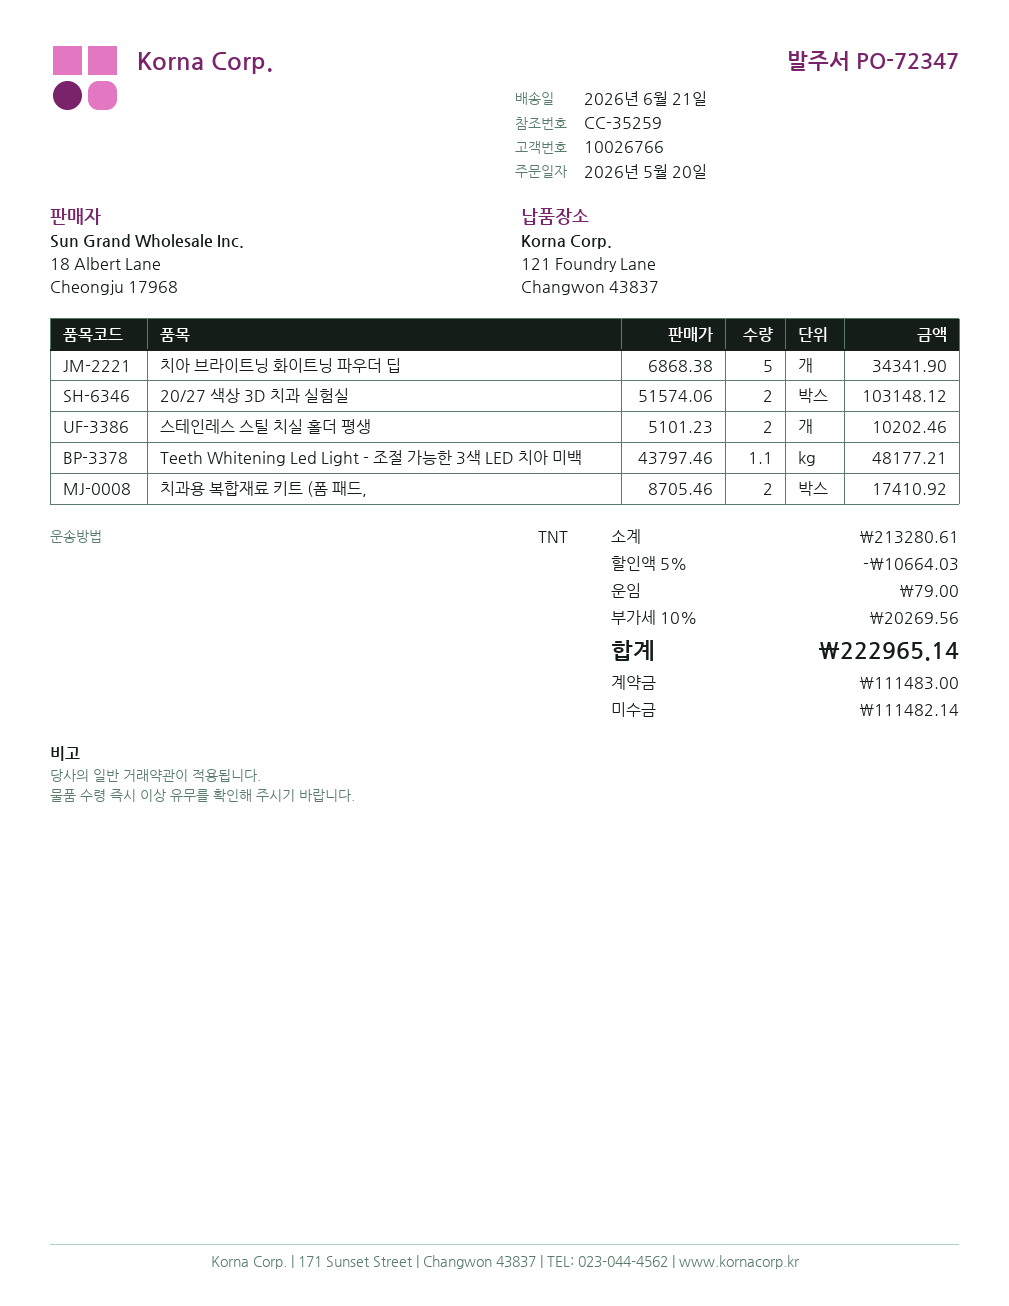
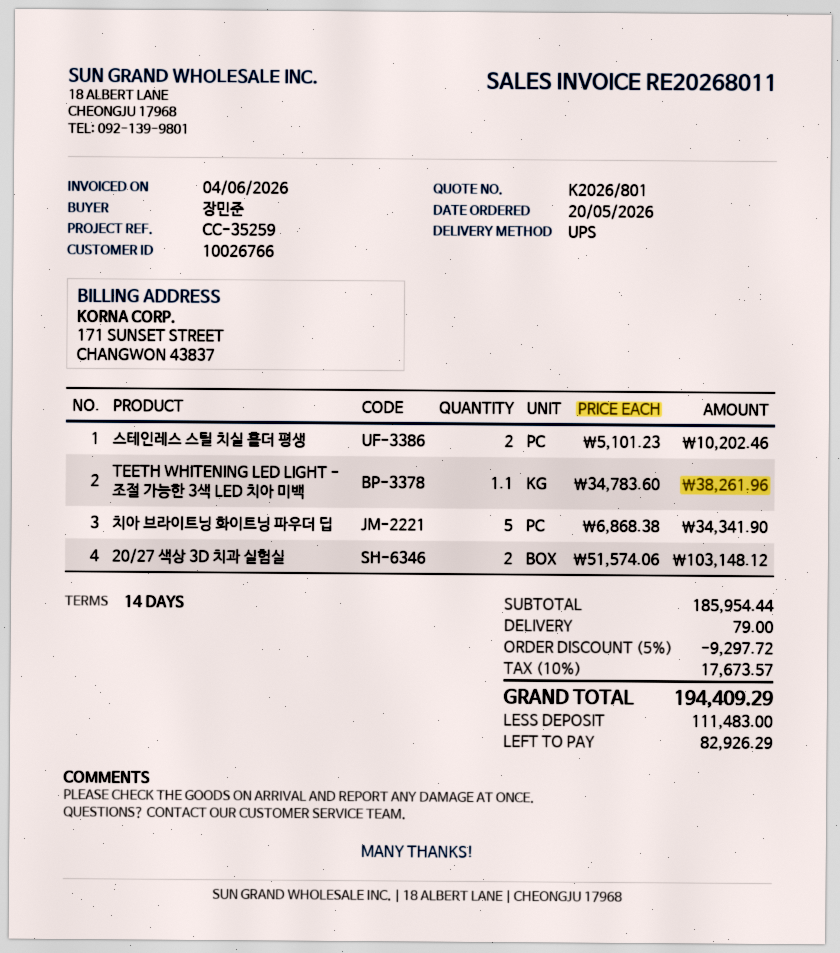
shipping method: TNT -> UPS
Teeth Whitening Led Light - 조절 가능한 3색 LED 치아 미백: 1.1 x 43797.46 = 48177.21 -> 1.1 x 34783.60 = 38261.96
치과용 복합재료 키트 (폼 패드,: 2 x 8705.46 = 17410.92 -> none
subtotal: 213280.61 -> 185954.44
discount: 5% = 10664.03 -> 5% = 9297.72
tax: 10% = 20269.56 -> 10% = 17673.57
total: 222965.14 -> 194409.29
balance: 111482.14 -> 82926.29

